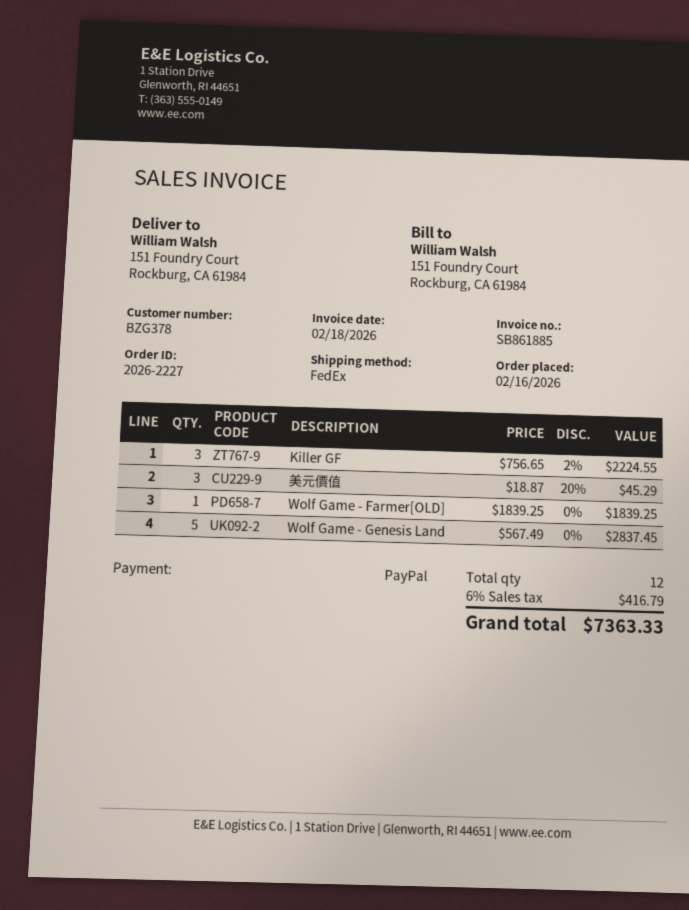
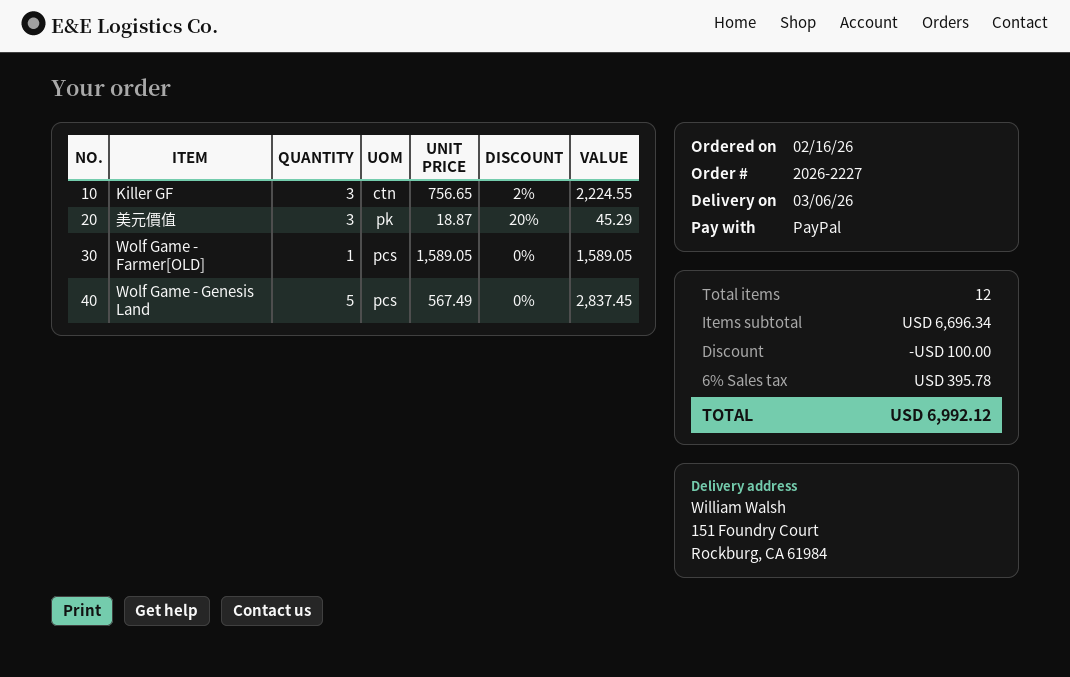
Wolf Game - Farmer[OLD]: 1 x 1839.25 = 1839.25 -> 1 x 1589.05 = 1589.05
discount: none -> 100.00
tax: 6% = 416.79 -> 6% = 395.78
total: 7363.33 -> 6992.12

